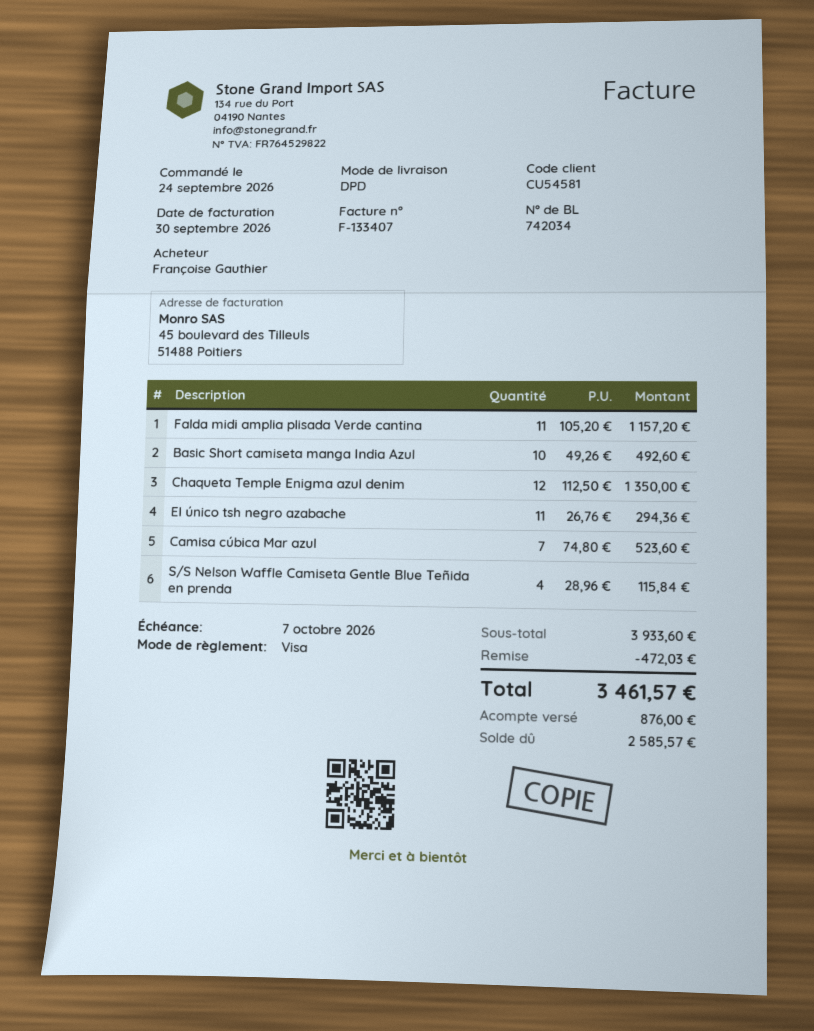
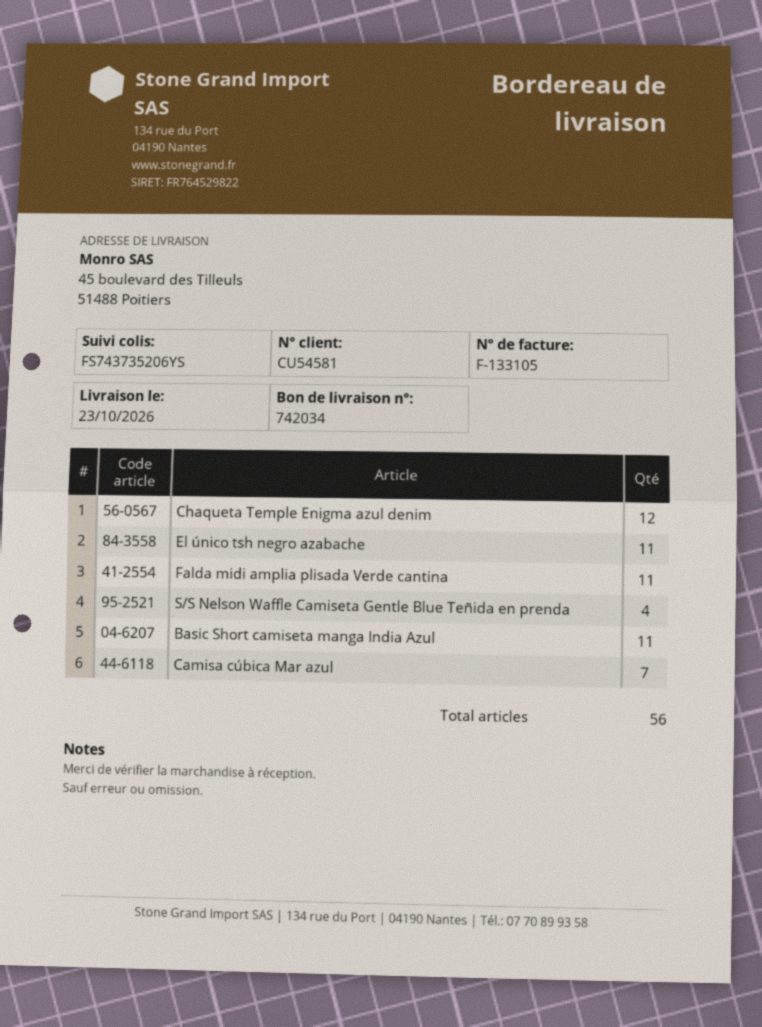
invoice number: F-133407 -> F-133105
Basic Short camiseta manga India Azul: 10 -> 11

